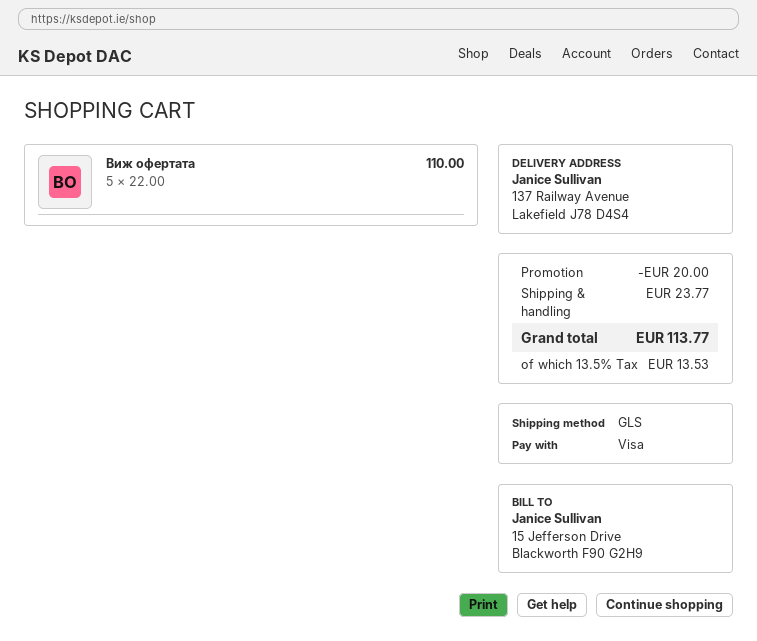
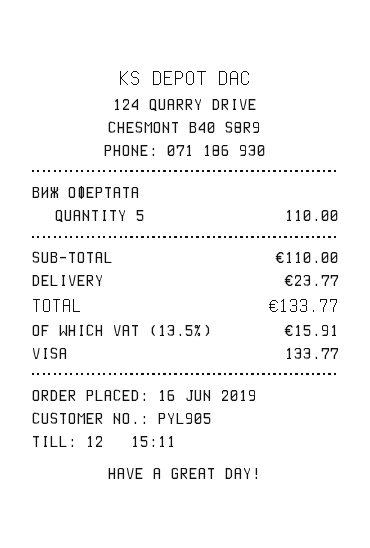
discount: 20.00 -> none
tax: 13.5% = 13.53 -> 13.5% = 15.91
total: 113.77 -> 133.77

